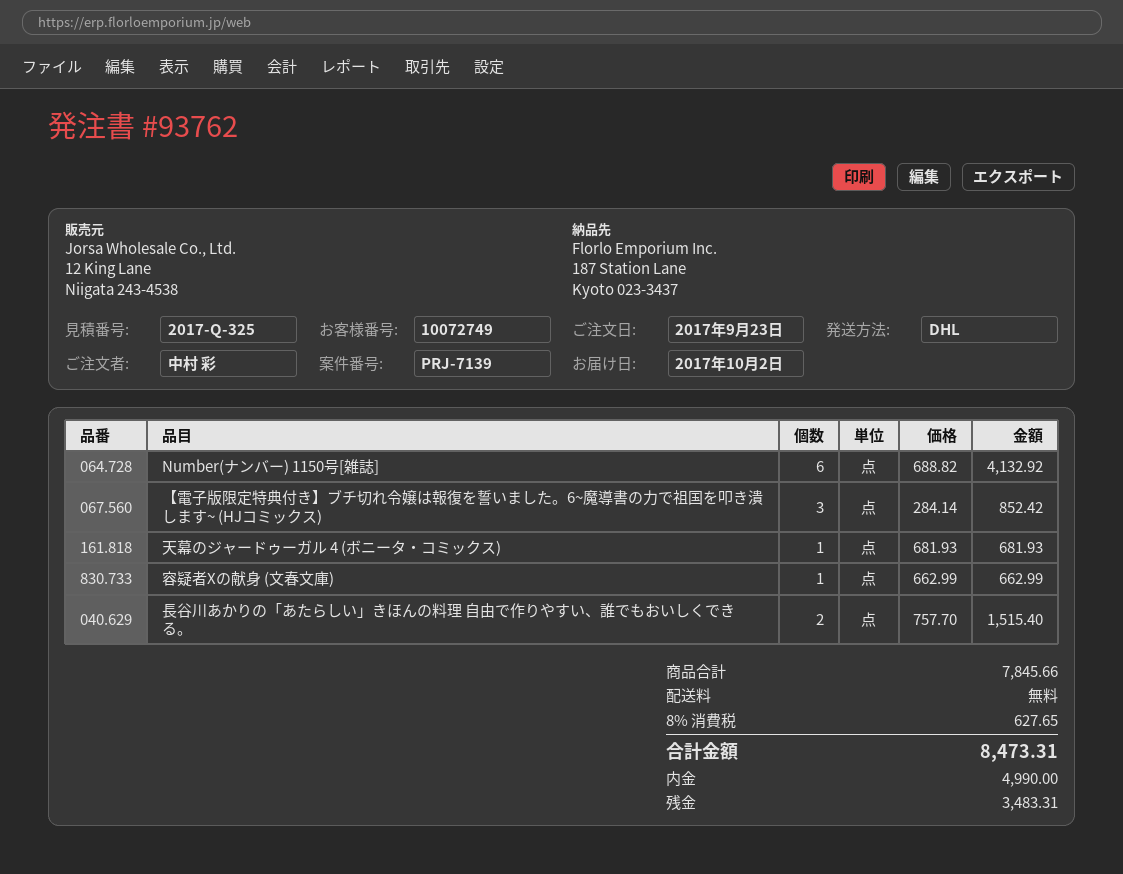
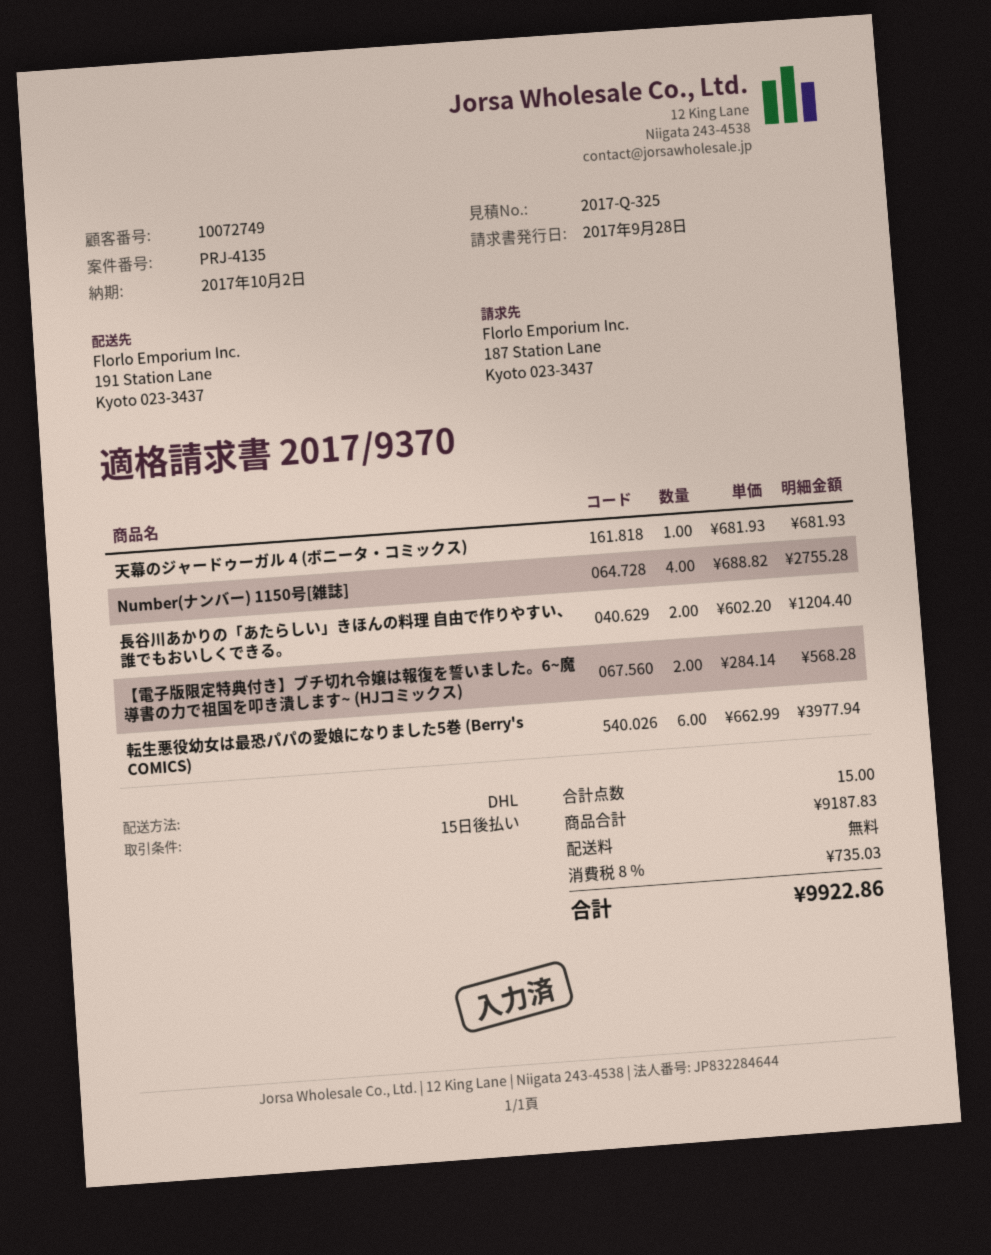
reference: PRJ-7139 -> PRJ-4135
ship to: 187 Station Lane, Kyoto 023-3437 -> 191 Station Lane, Kyoto 023-3437
Number(ナンバー) 1150号[雑誌]: 6 x 688.82 = 4132.92 -> 4 x 688.82 = 2755.28
【電子版限定特典付き】ブチ切れ令嬢は報復を誓いました。6~魔導書の力で祖国を叩き潰します~ (HJコミックス): 3 x 284.14 = 852.42 -> 2 x 284.14 = 568.28
容疑者Xの献身 (文春文庫): 1 x 662.99 = 662.99 -> none
長谷川あかりの「あたらしい」きほんの料理 自由で作りやすい、誰でもおいしくできる。: 2 x 757.70 = 1515.40 -> 2 x 602.20 = 1204.40
転生悪役幼女は最恐パパの愛娘になりました5巻 (Berry's COMICS): none -> 6 x 662.99 = 3977.94
subtotal: 7845.66 -> 9187.83
tax: 8% = 627.65 -> 8% = 735.03
total: 8473.31 -> 9922.86

